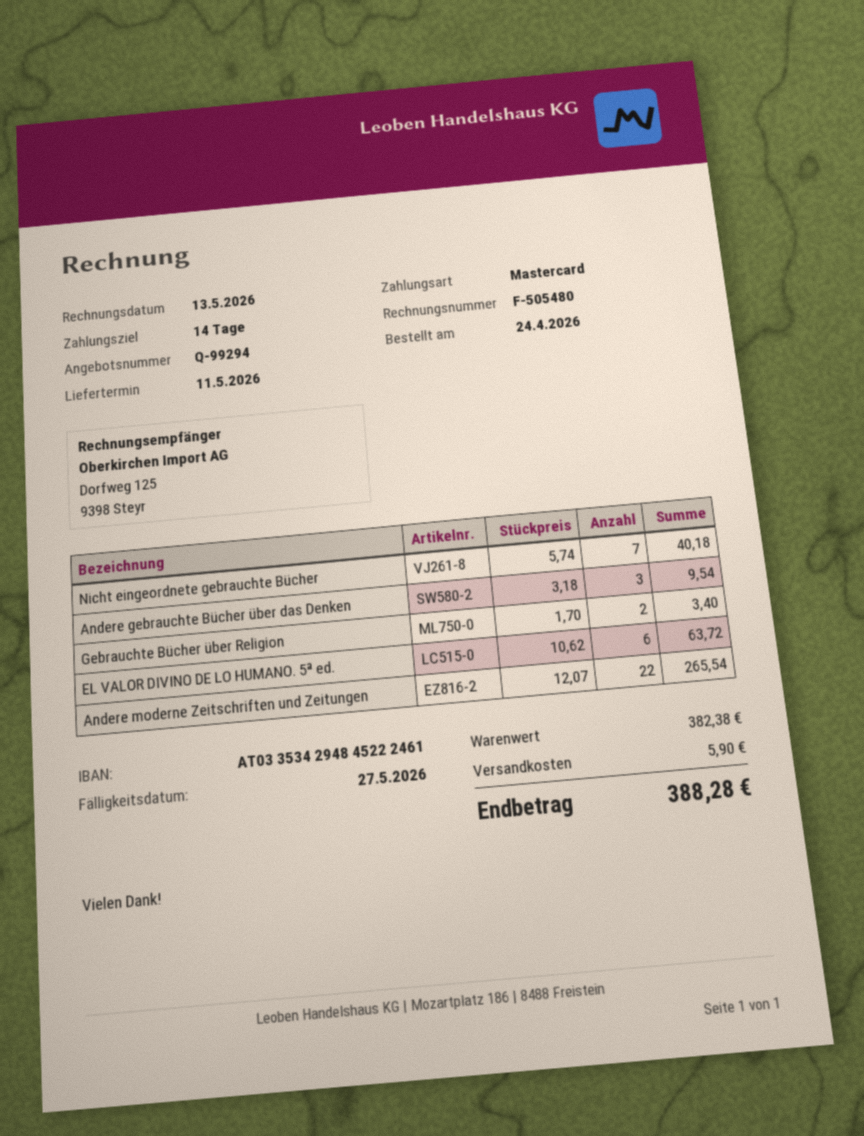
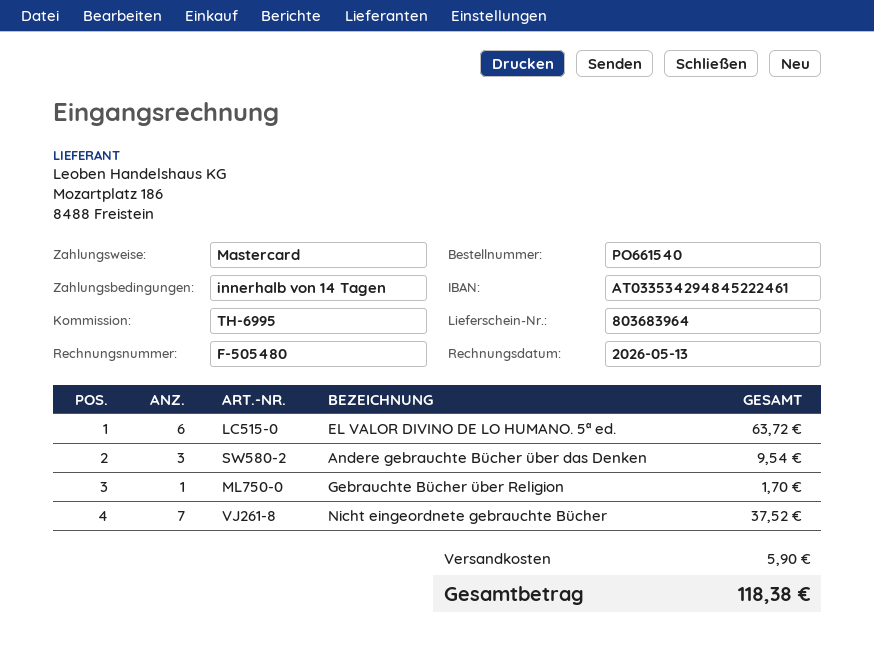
Nicht eingeordnete gebrauchte Bücher: 7 for 40.18 -> 7 for 37.52
Gebrauchte Bücher über Religion: 2 for 3.40 -> 1 for 1.70
Andere moderne Zeitschriften und Zeitungen: 22 for 265.54 -> none
total: 388.28 -> 118.38

